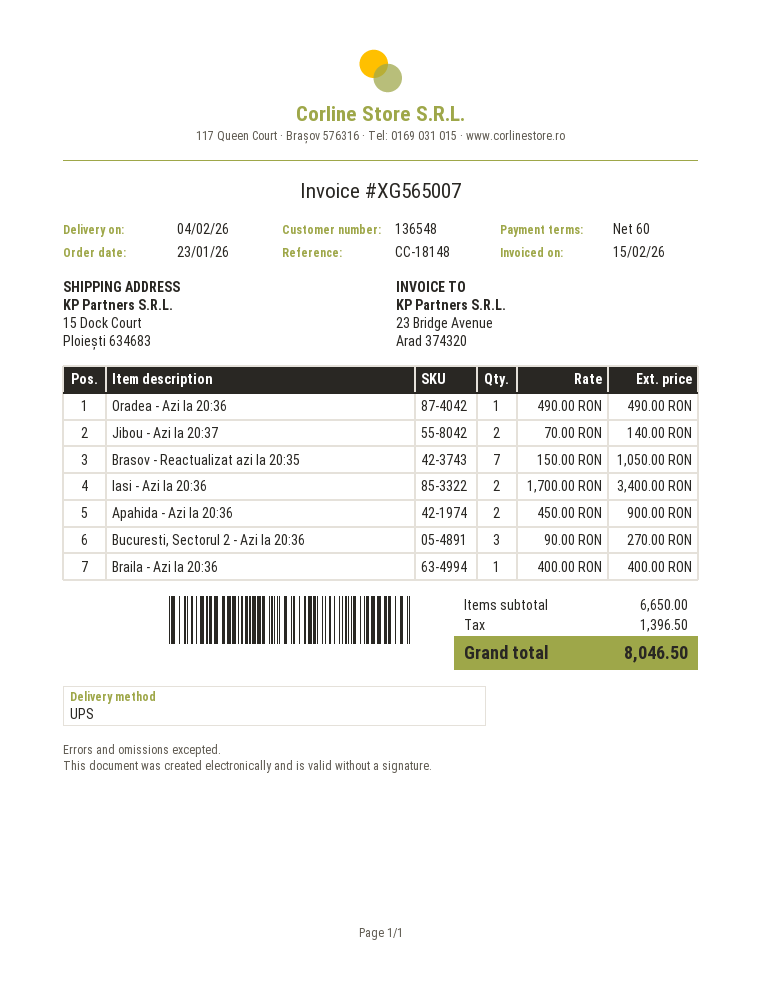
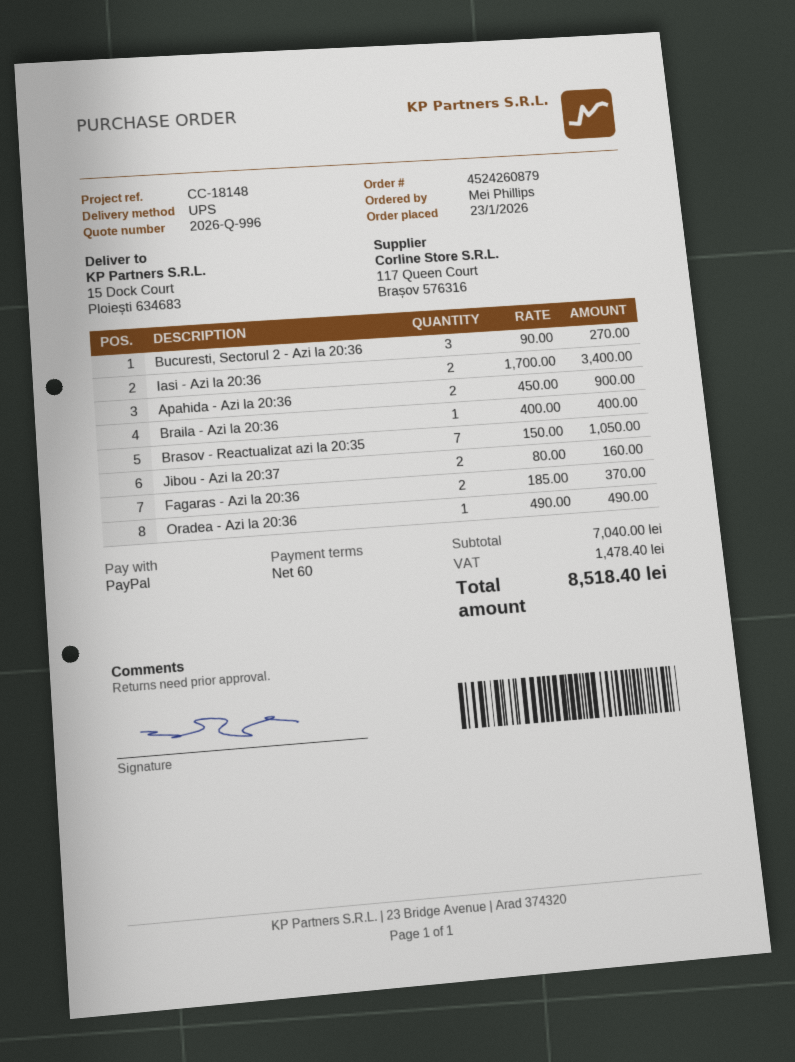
Jibou - Azi la 20:37: 2 x 70.00 = 140.00 -> 2 x 80.00 = 160.00
Fagaras - Azi la 20:36: none -> 2 x 185.00 = 370.00
subtotal: 6650.00 -> 7040.00
tax: 1396.50 -> 1478.40
total: 8046.50 -> 8518.40

